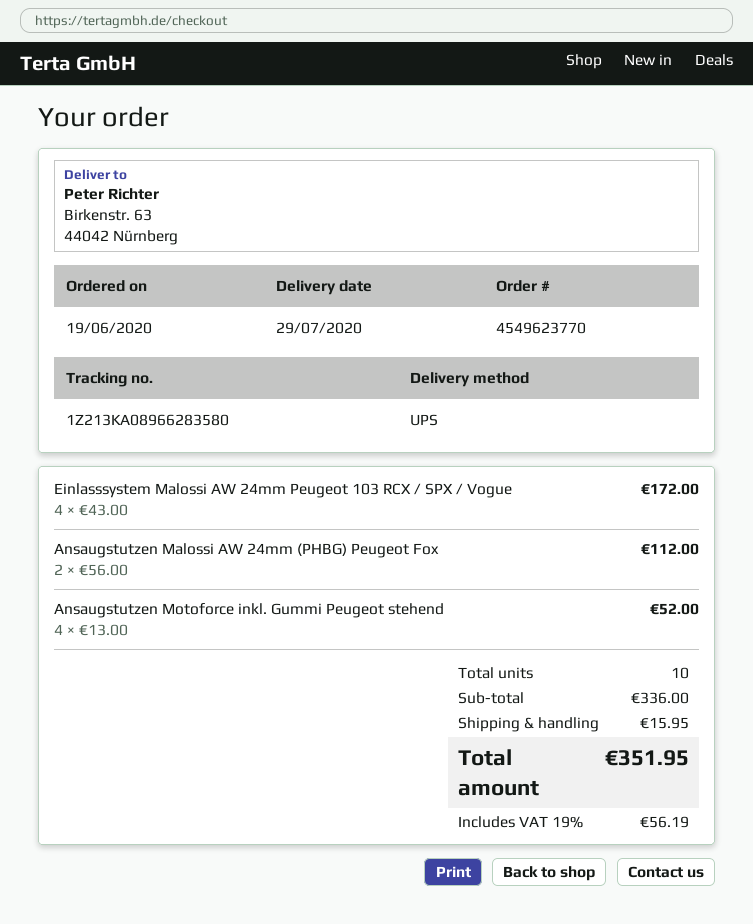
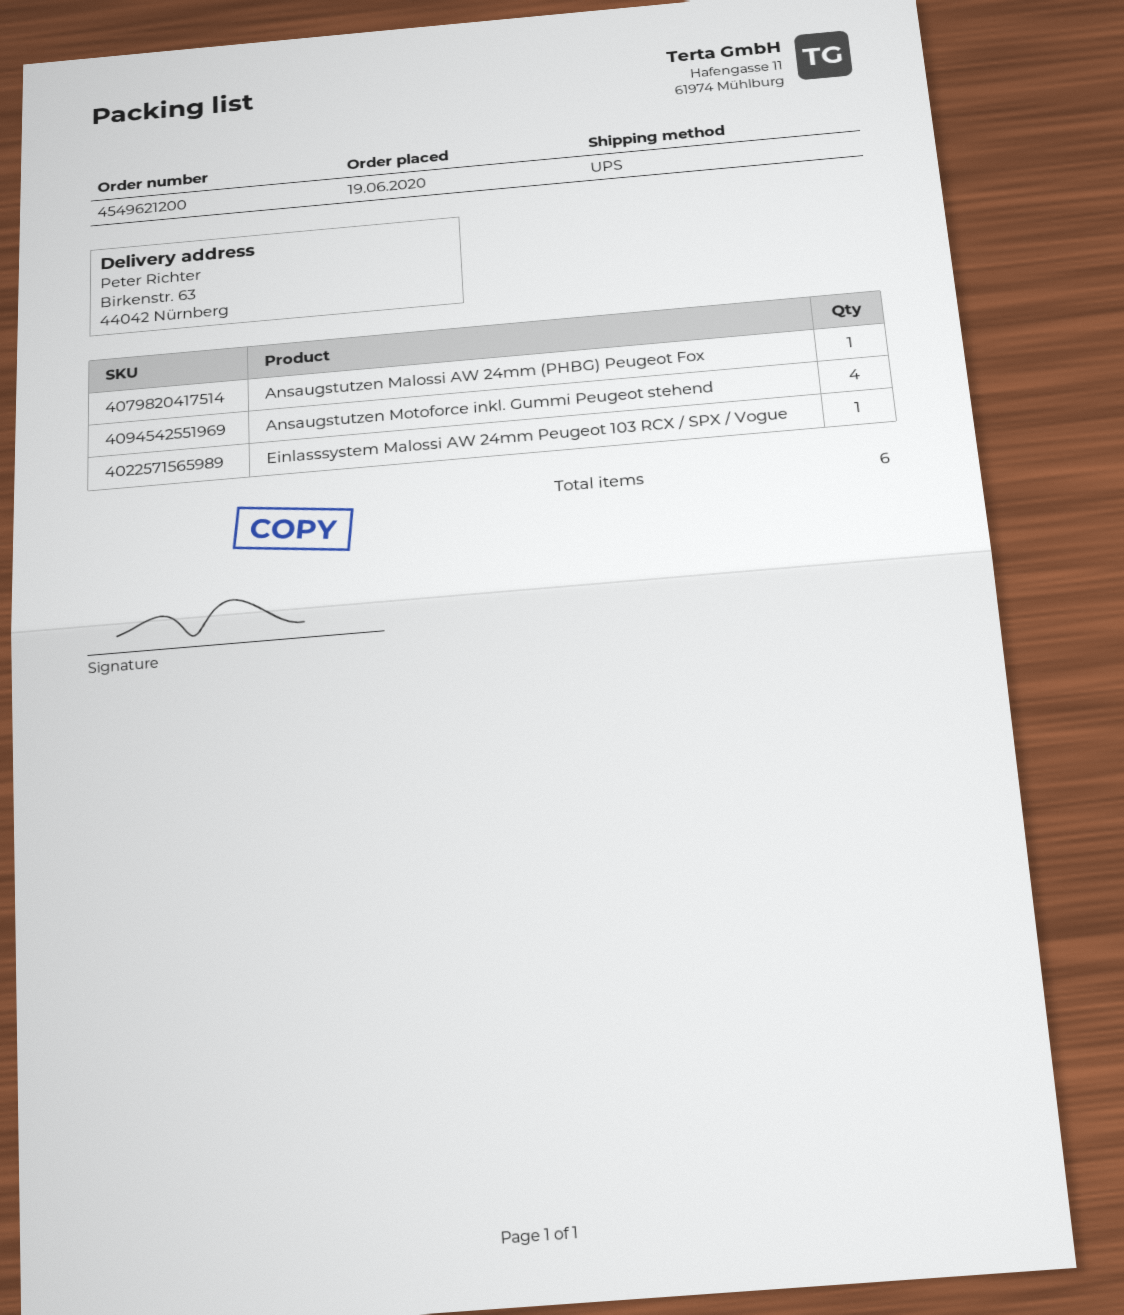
order number: 4549623770 -> 4549621200
Einlasssystem Malossi AW 24mm Peugeot 103 RCX / SPX / Vogue: 4 -> 1
Ansaugstutzen Malossi AW 24mm (PHBG) Peugeot Fox: 2 -> 1
total quantity: 10 -> 6

